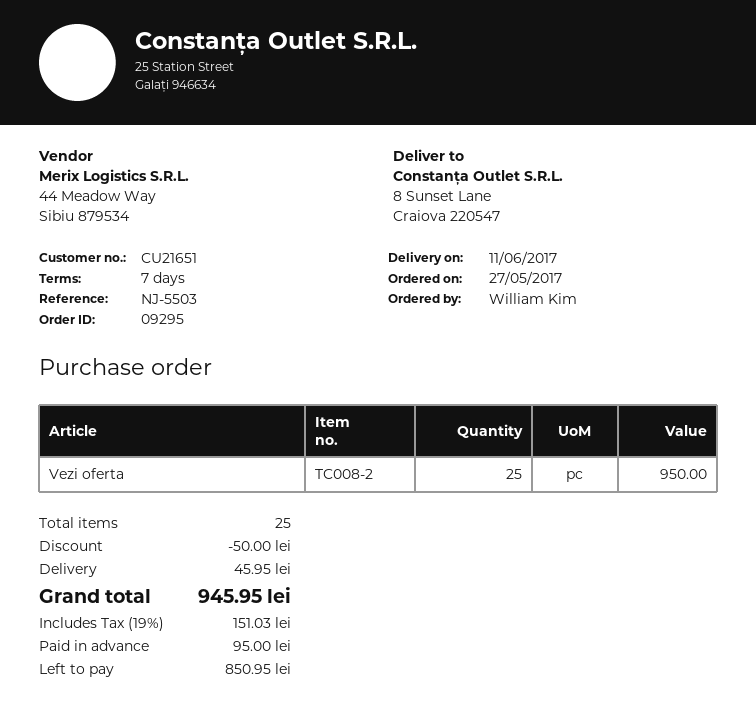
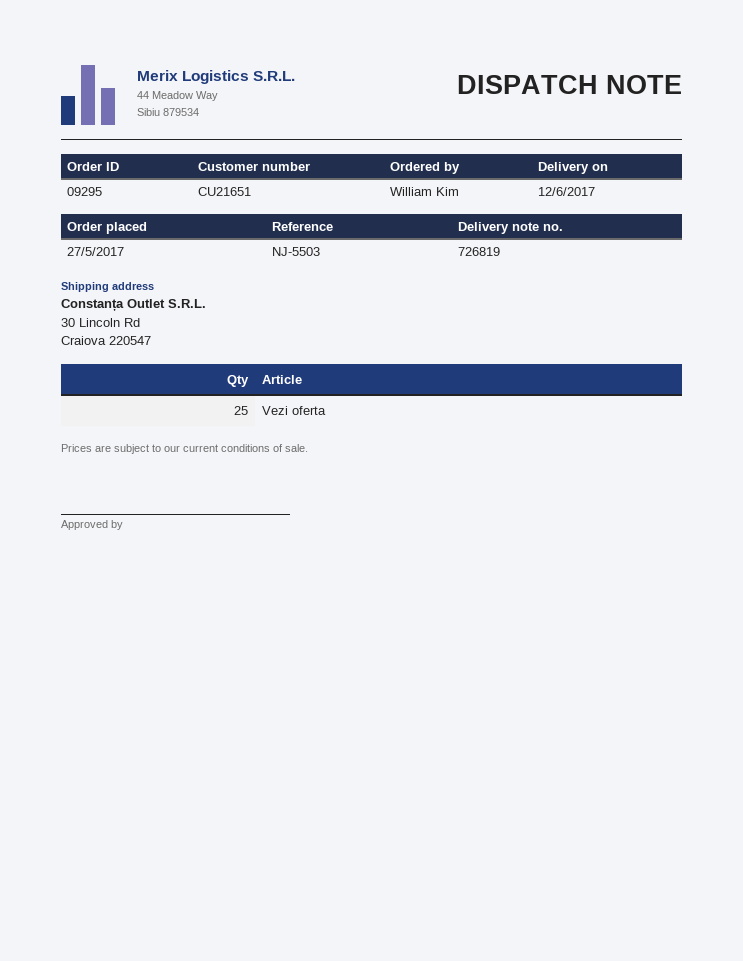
delivery date: 2017-06-11 -> 2017-06-12
ship to: 8 Sunset Lane, Craiova 220547 -> 30 Lincoln Rd, Craiova 220547

